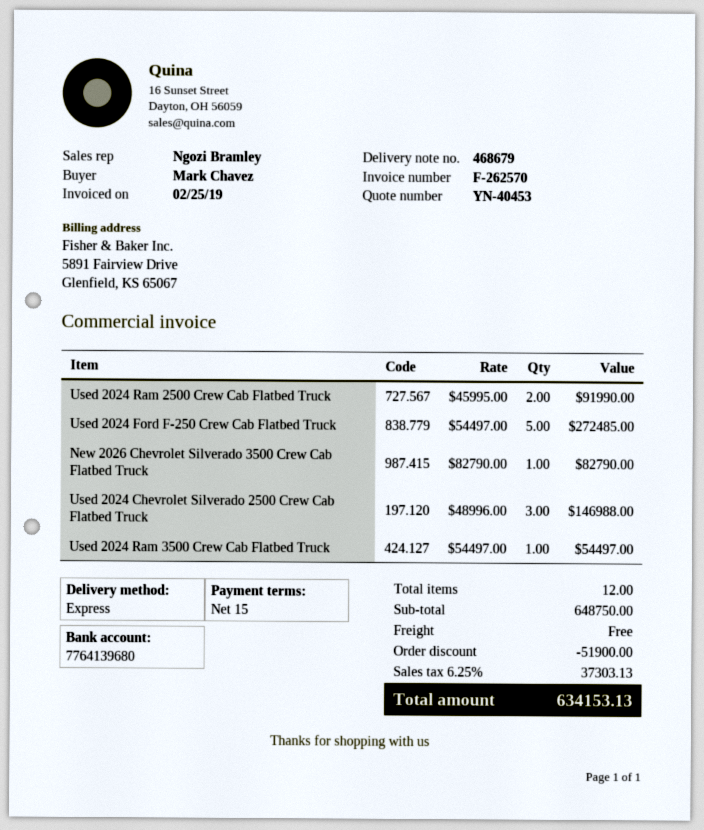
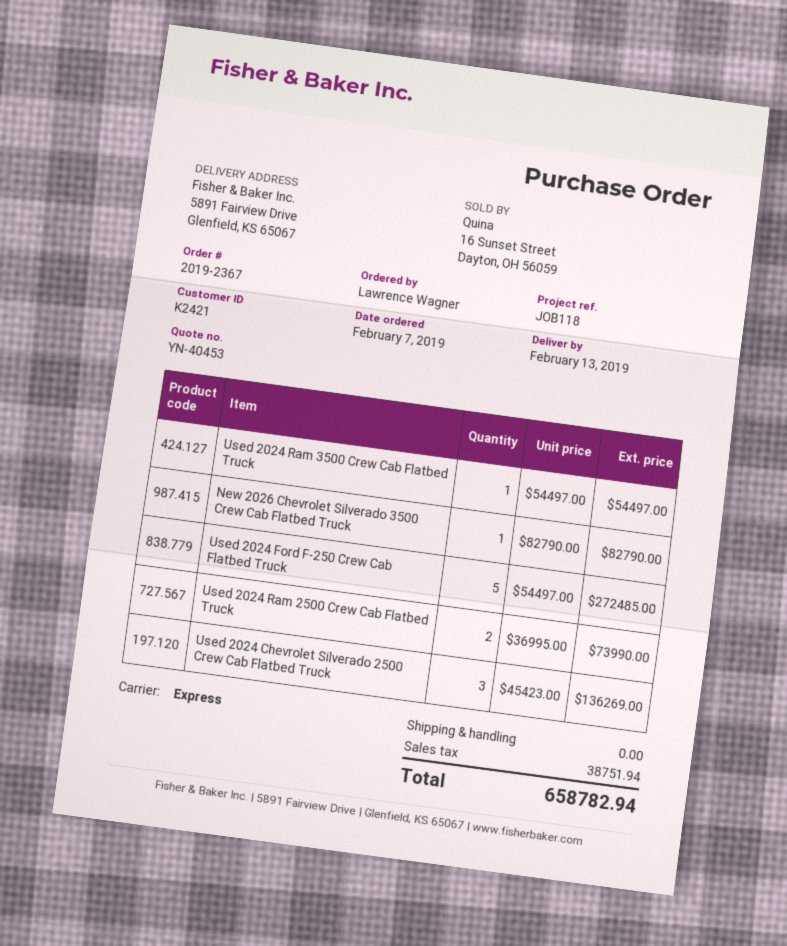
ordered by: Mark Chavez -> Lawrence Wagner
Used 2024 Ram 2500 Crew Cab Flatbed Truck: 2 x 45995.00 = 91990.00 -> 2 x 36995.00 = 73990.00
Used 2024 Chevrolet Silverado 2500 Crew Cab Flatbed Truck: 3 x 48996.00 = 146988.00 -> 3 x 45423.00 = 136269.00
discount: 51900.00 -> none
tax: 37303.13 -> 38751.94
total: 634153.13 -> 658782.94

